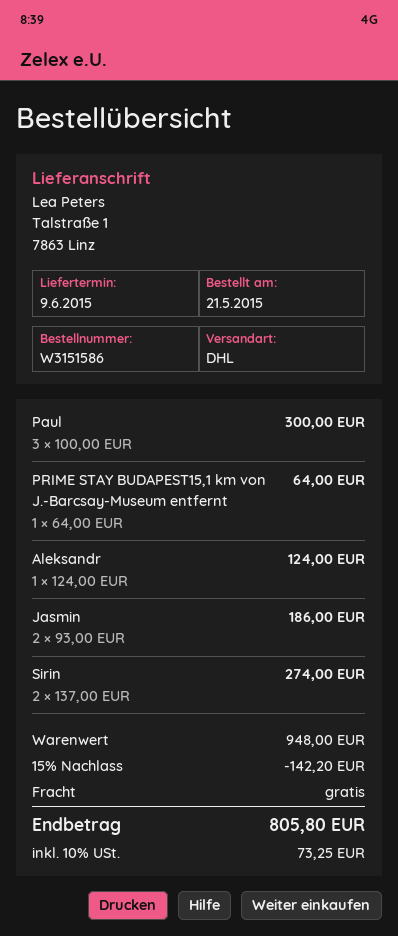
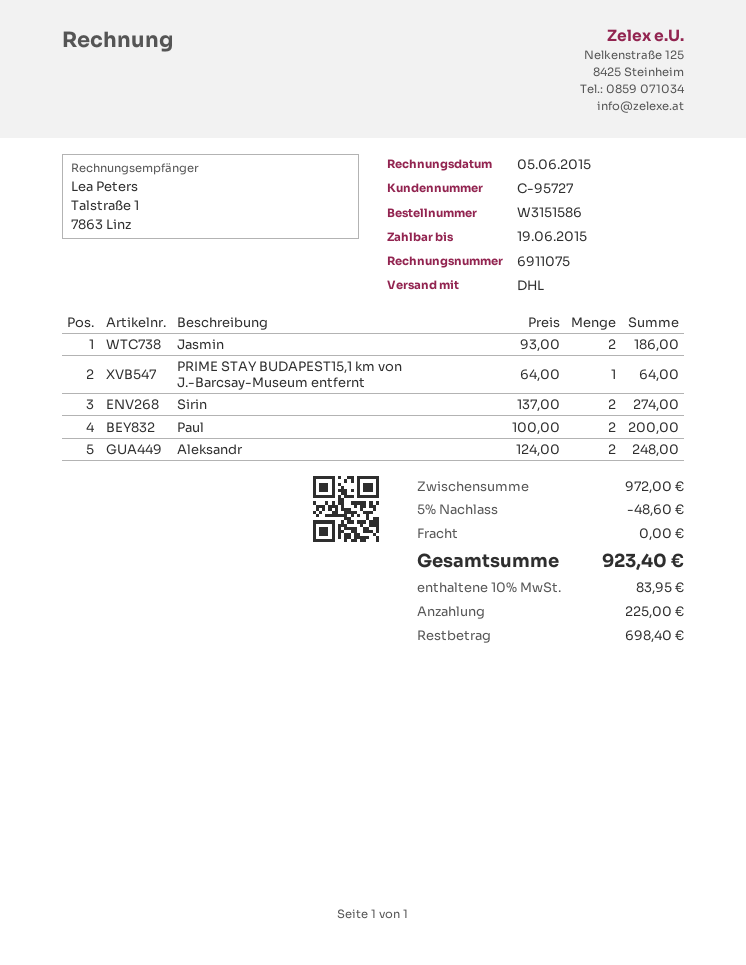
Paul: 3 x 100.00 = 300.00 -> 2 x 100.00 = 200.00
Aleksandr: 1 x 124.00 = 124.00 -> 2 x 124.00 = 248.00
subtotal: 948.00 -> 972.00
discount: 15% = 142.20 -> 5% = 48.60
tax: 10% = 73.25 -> 10% = 83.95
total: 805.80 -> 923.40

